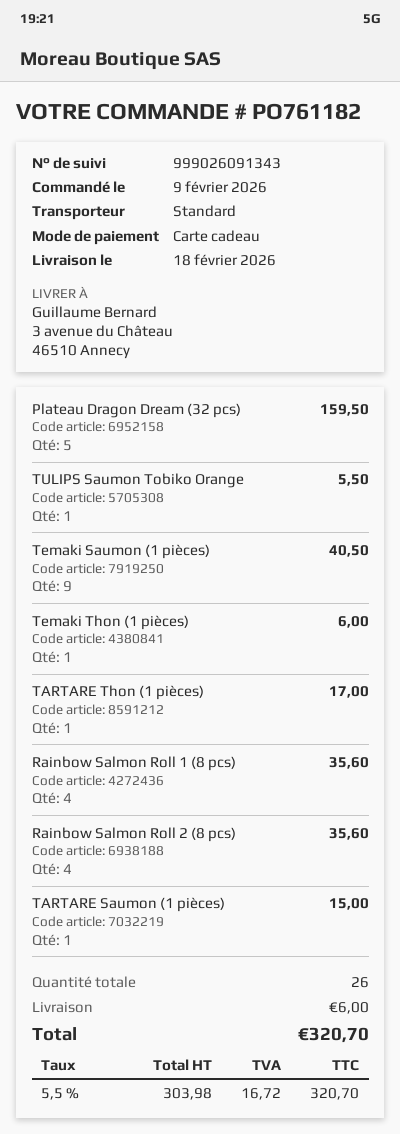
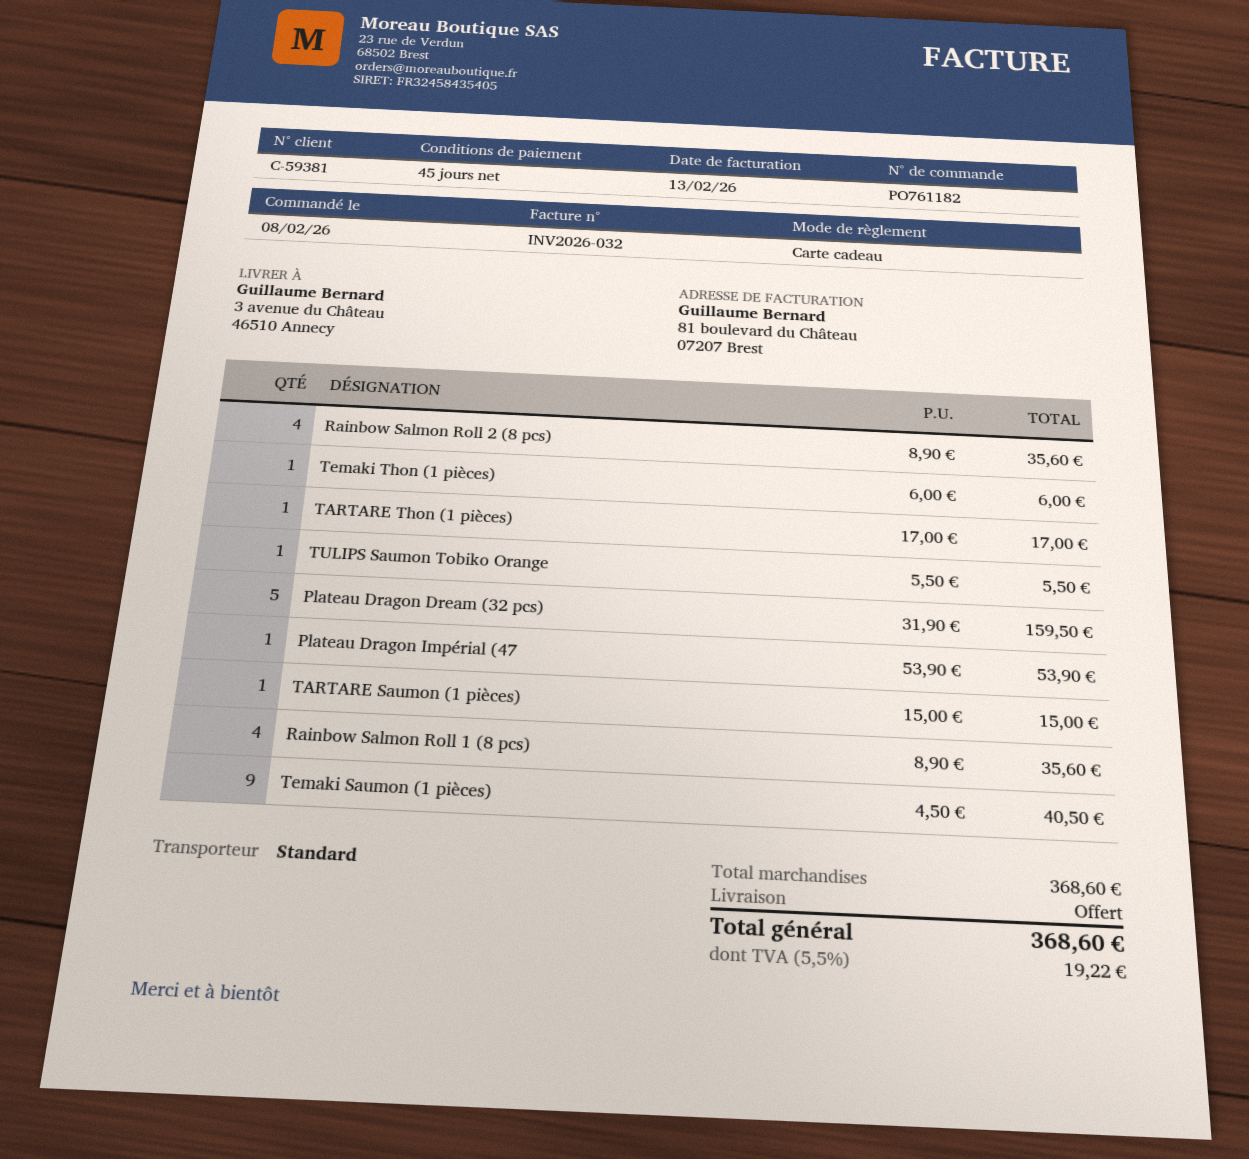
order date: 2026-02-09 -> 2026-02-08
Plateau Dragon Impérial (47: none -> 1 for 53.90
shipping: 6.00 -> 0.00
tax: 5.5% = 16.72 -> 5.5% = 19.22
total: 320.70 -> 368.60

